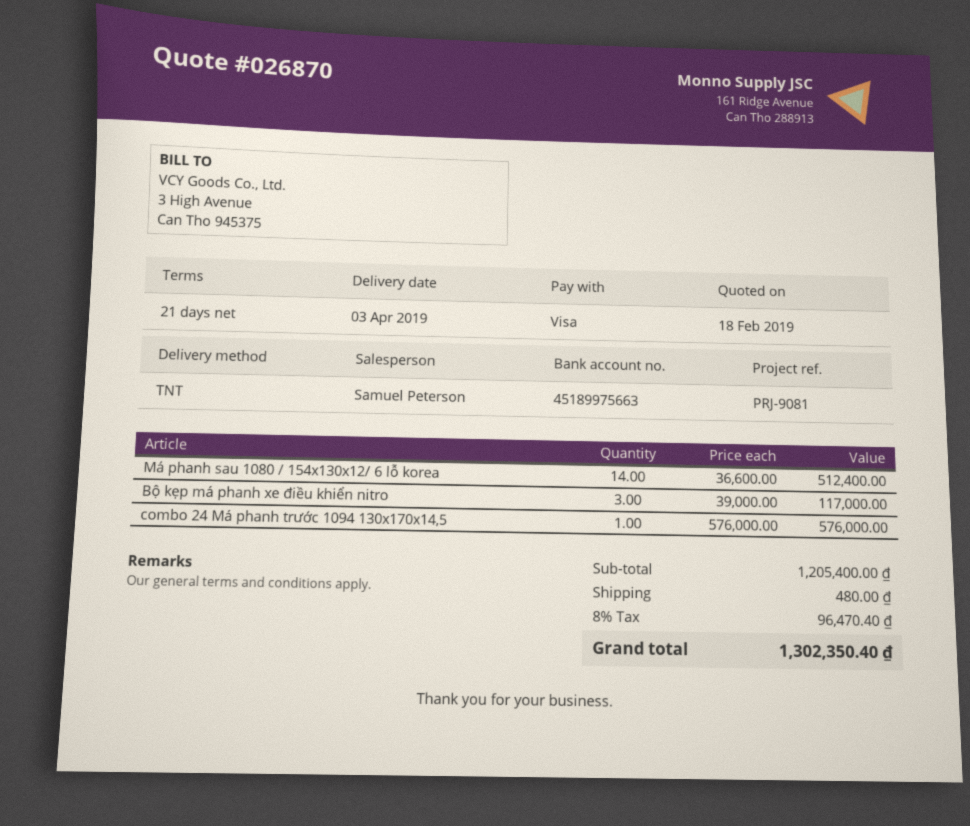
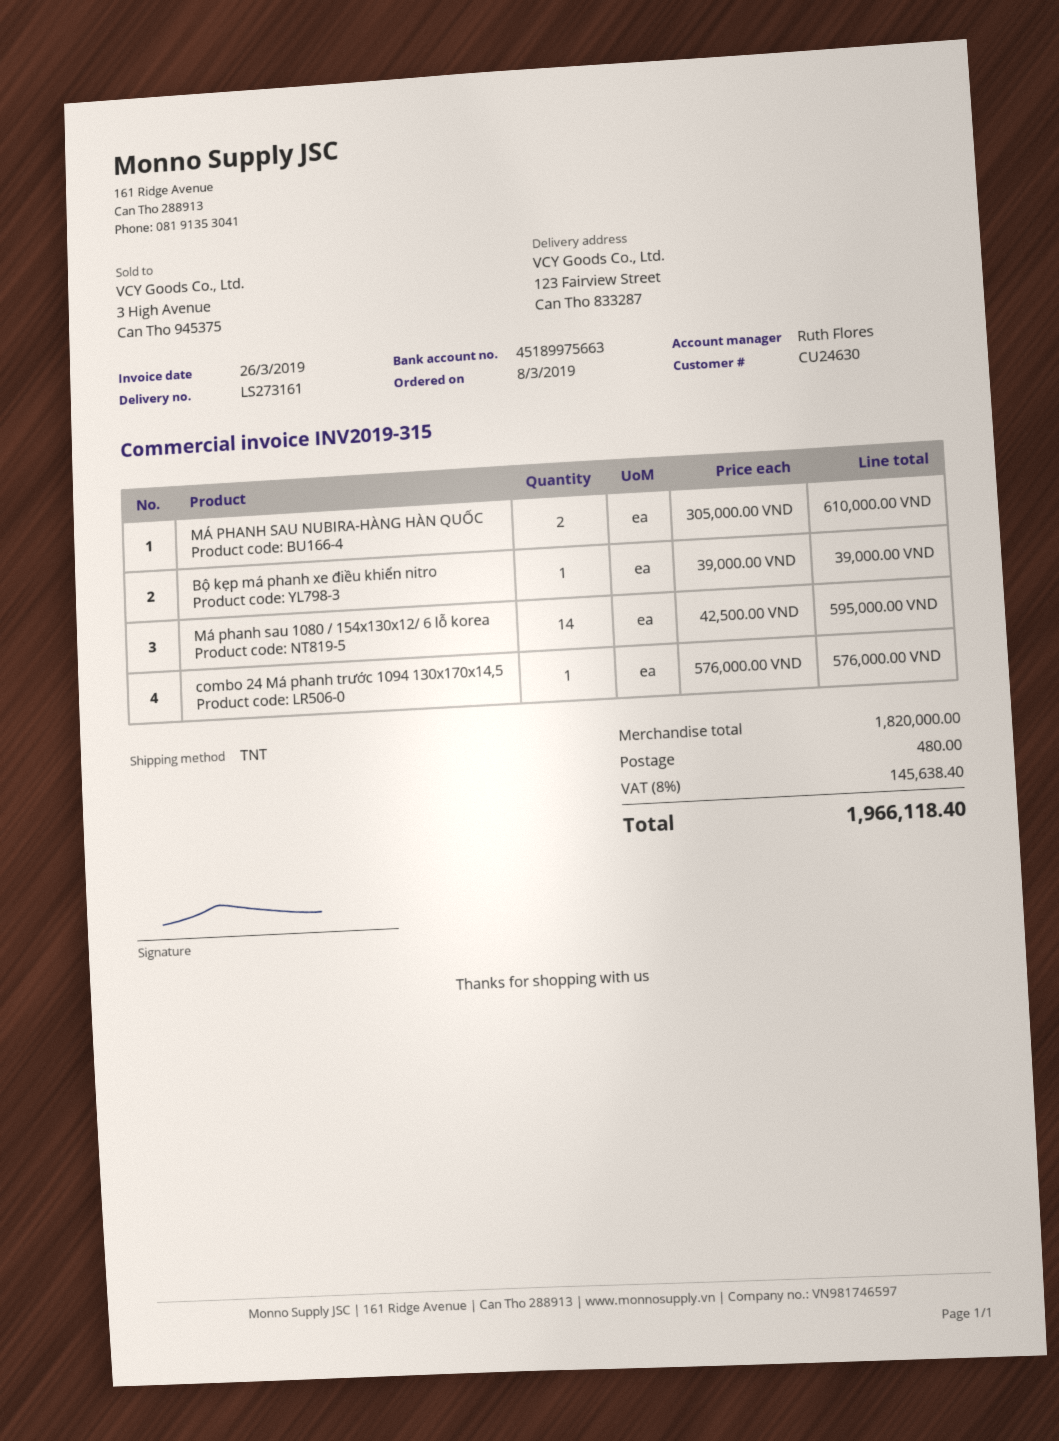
sales rep: Samuel Peterson -> Ruth Flores
Má phanh sau 1080 / 154x130x12/ 6 lỗ korea: 14 x 36600.00 = 512400.00 -> 14 x 42500.00 = 595000.00
Bộ kẹp má phanh xe điều khiển nitro: 3 x 39000.00 = 117000.00 -> 1 x 39000.00 = 39000.00
MÁ PHANH SAU NUBIRA-HÀNG HÀN QUỐC: none -> 2 x 305000.00 = 610000.00
subtotal: 1205400.00 -> 1820000.00
tax: 8% = 96470.40 -> 8% = 145638.40
total: 1302350.40 -> 1966118.40

